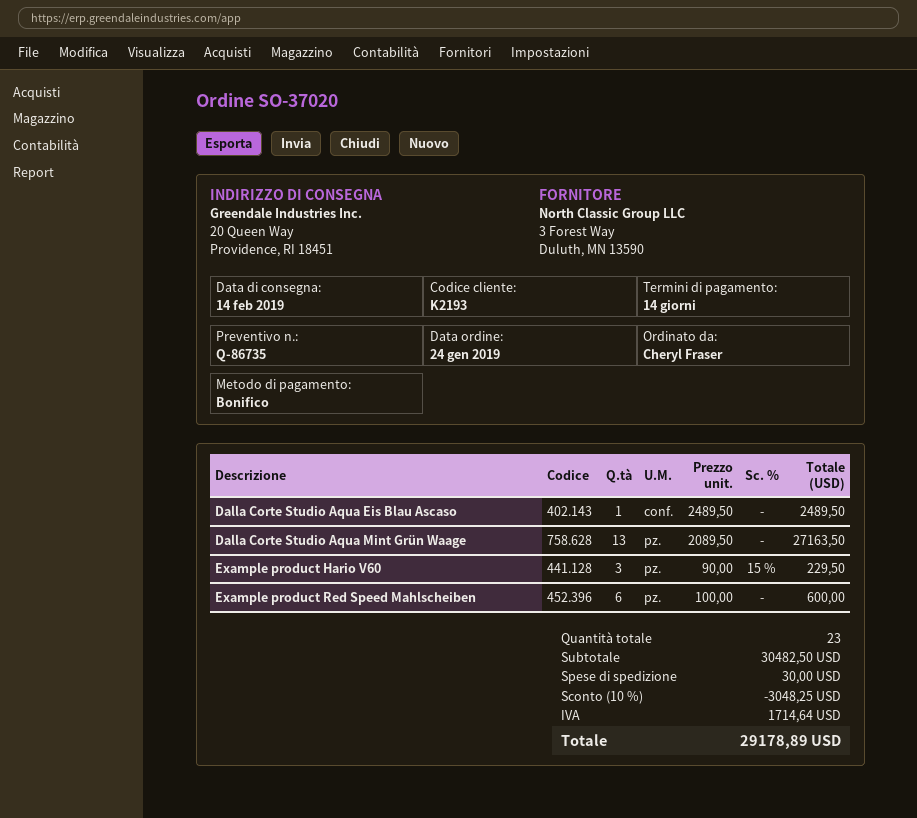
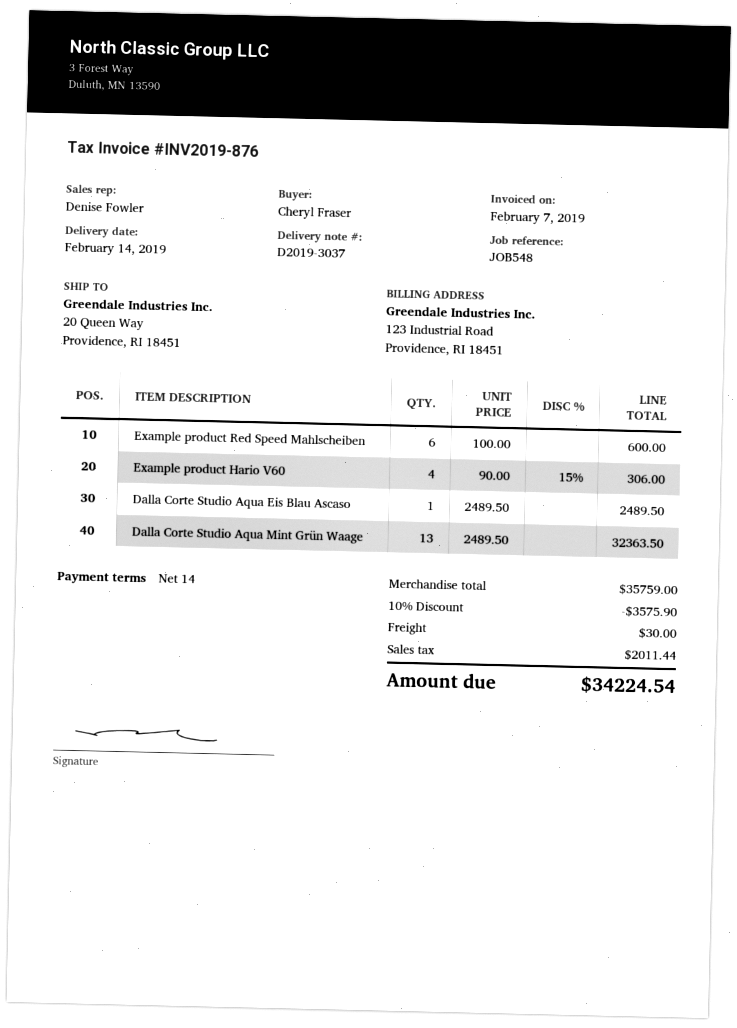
Dalla Corte Studio Aqua Mint Grün Waage: 13 x 2089.50 = 27163.50 -> 13 x 2489.50 = 32363.50
Example product Hario V60: 3 x 90.00 - 15% = 229.50 -> 4 x 90.00 - 15% = 306.00
subtotal: 30482.50 -> 35759.00
discount: 10% = 3048.25 -> 10% = 3575.90
tax: 1714.64 -> 2011.44
total: 29178.89 -> 34224.54

